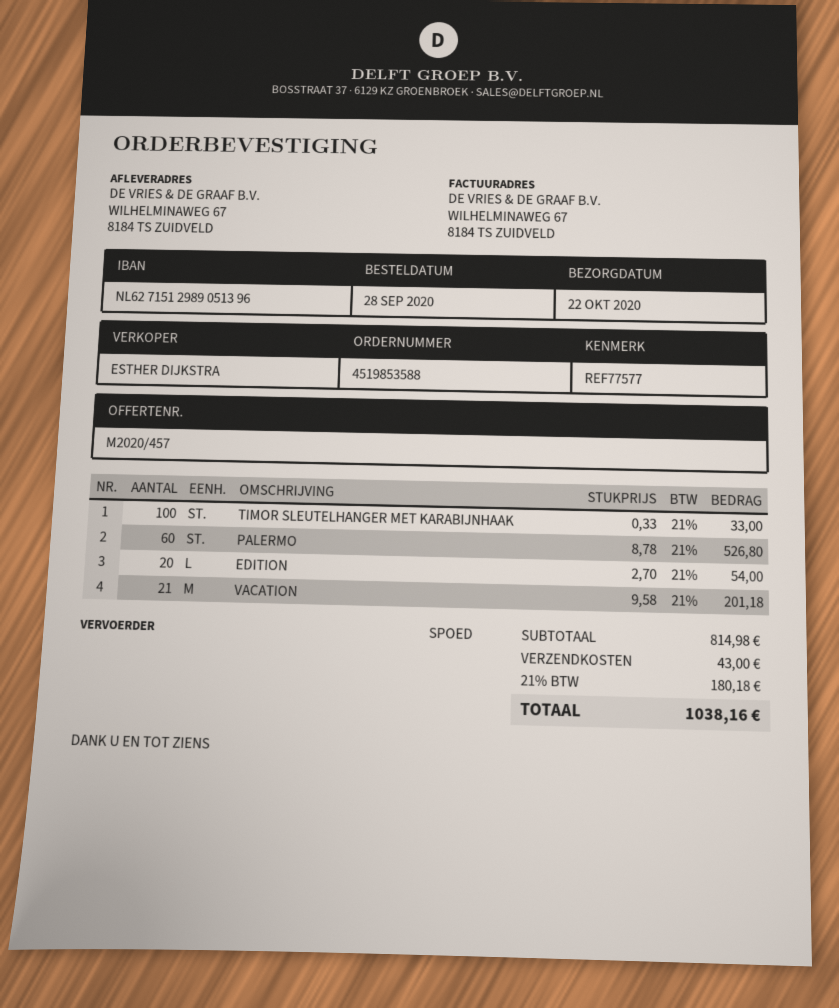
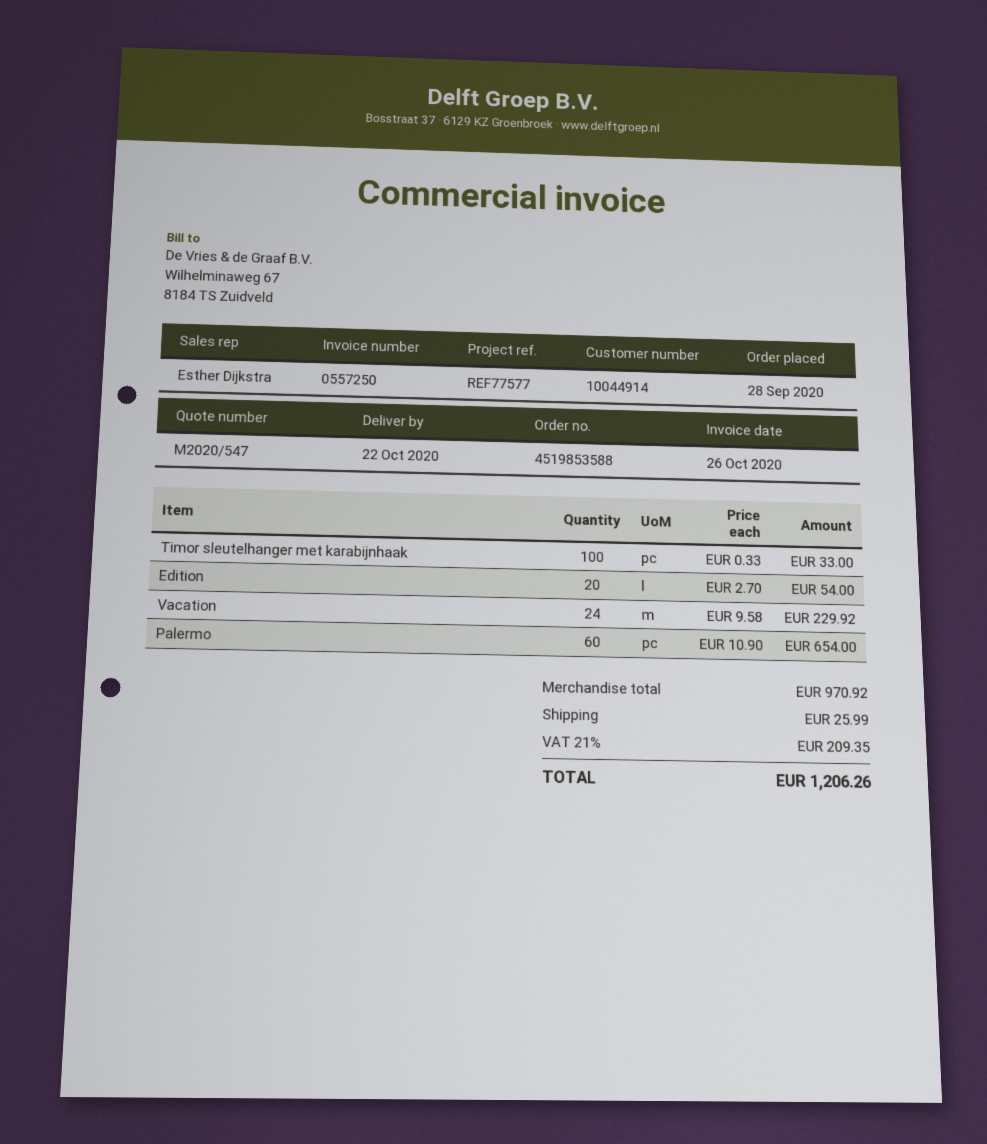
quote number: M2020/457 -> M2020/547
PALERMO: 60 x 8.78 = 526.80 -> 60 x 10.90 = 654.00
VACATION: 21 x 9.58 = 201.18 -> 24 x 9.58 = 229.92
subtotal: 814.98 -> 970.92
shipping: 43.00 -> 25.99
tax: 21% = 180.18 -> 21% = 209.35
total: 1038.16 -> 1206.26

